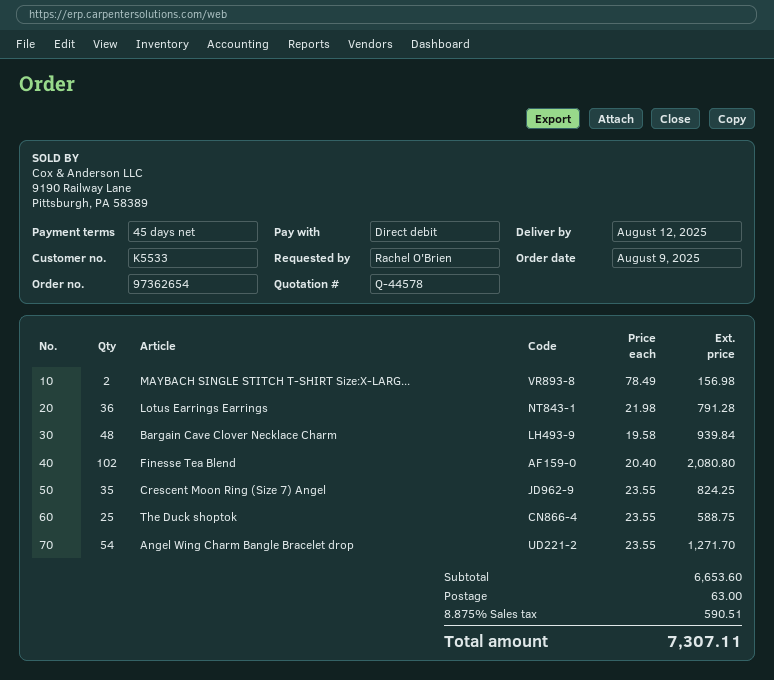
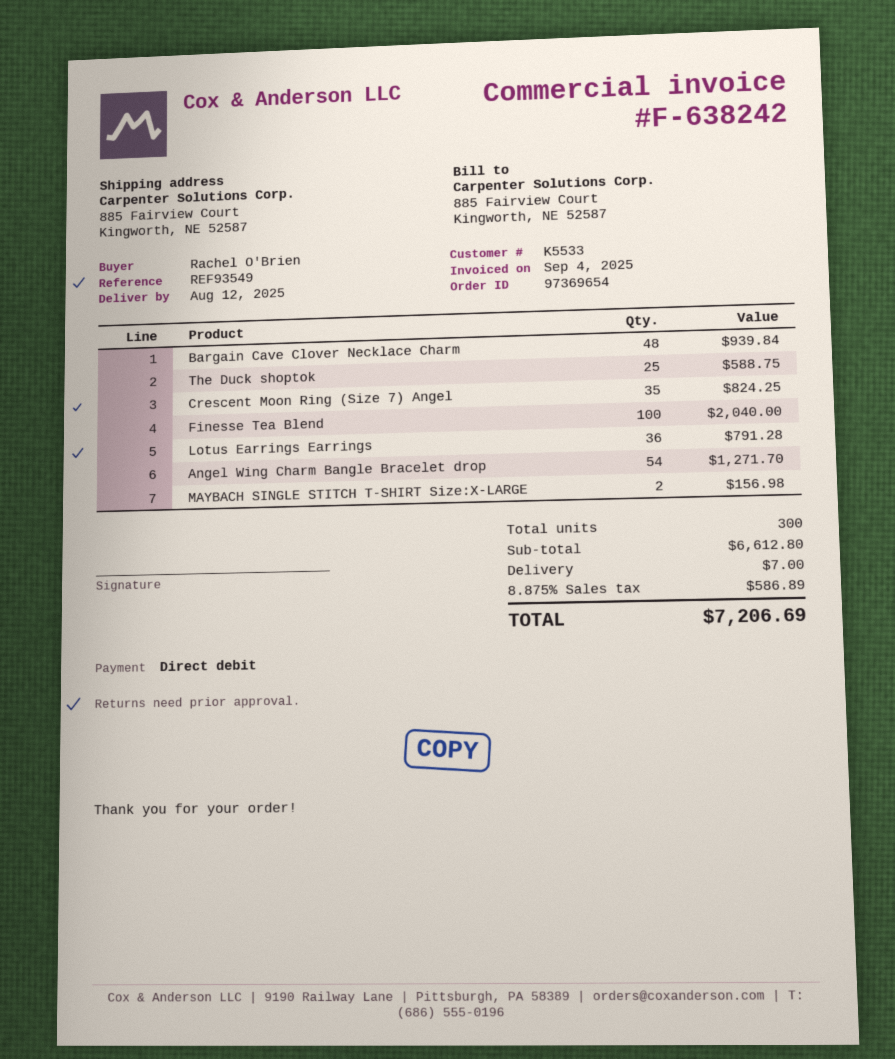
order number: 97362654 -> 97369654
Finesse Tea Blend: 102 for 2080.80 -> 100 for 2040.00
subtotal: 6653.60 -> 6612.80
shipping: 63.00 -> 7.00
tax: 8.875% = 590.51 -> 8.875% = 586.89
total: 7307.11 -> 7206.69

